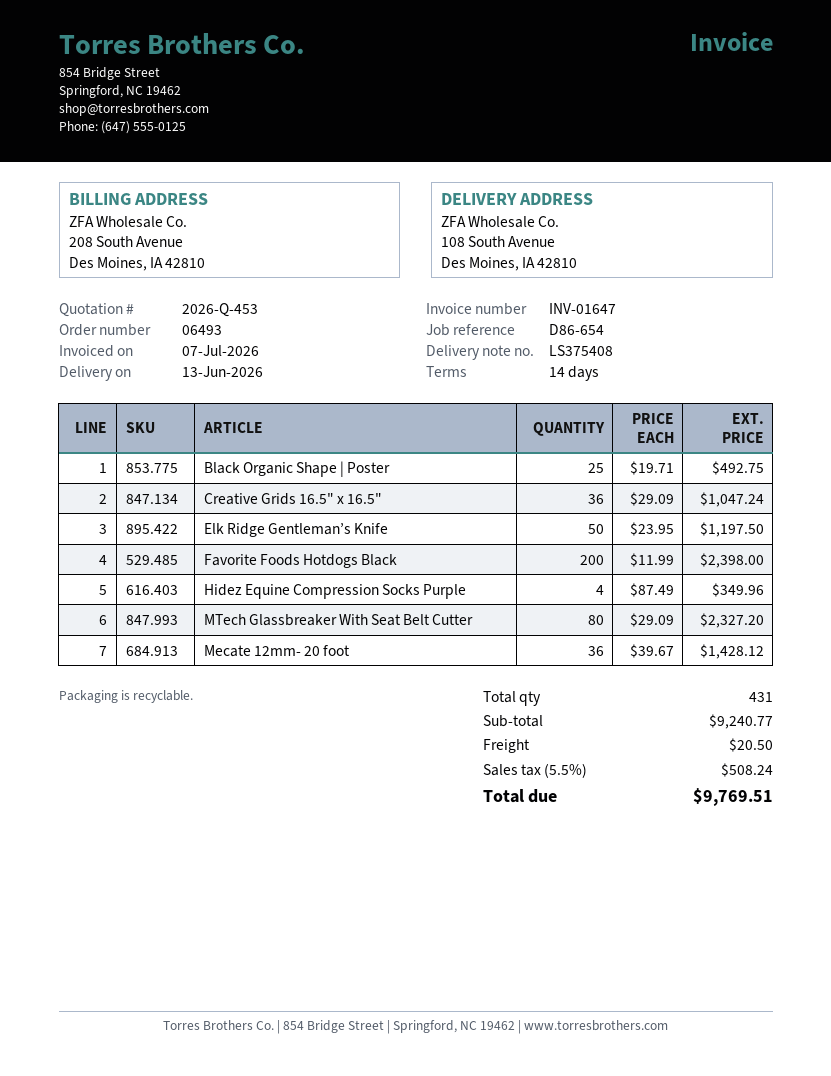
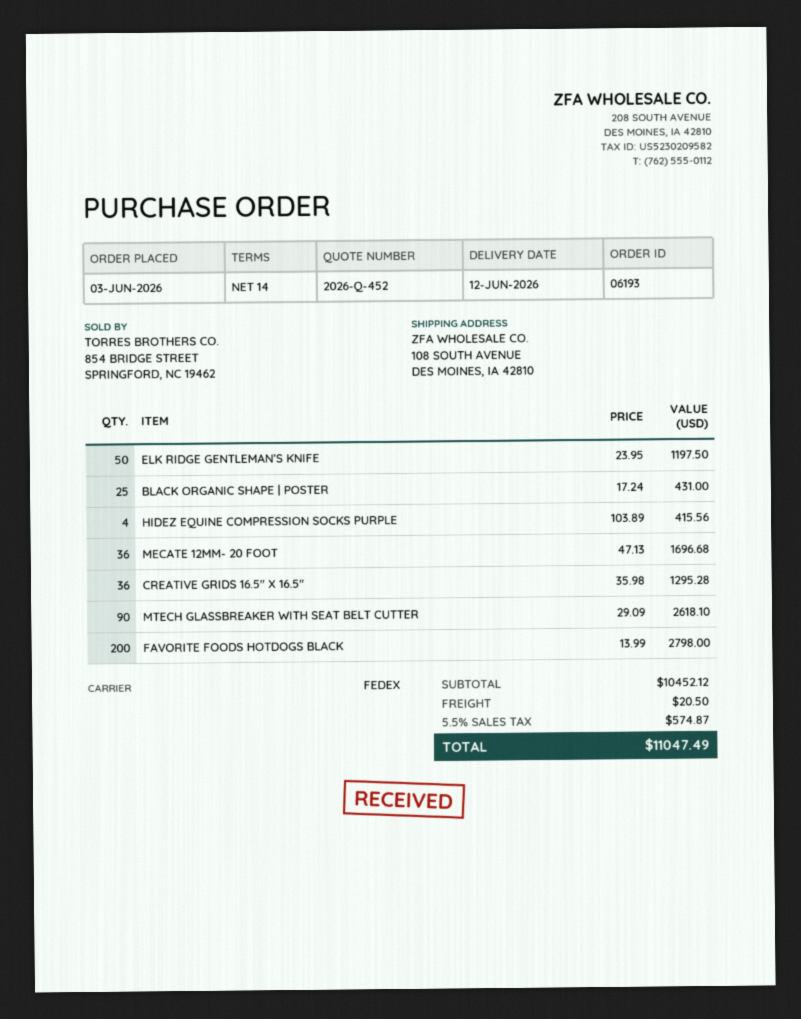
quote number: 2026-Q-453 -> 2026-Q-452
order number: 06493 -> 06193
delivery date: 2026-06-13 -> 2026-06-12
Black Organic Shape | Poster: 25 x 19.71 = 492.75 -> 25 x 17.24 = 431.00
Creative Grids 16.5" x 16.5": 36 x 29.09 = 1047.24 -> 36 x 35.98 = 1295.28
Favorite Foods Hotdogs Black: 200 x 11.99 = 2398.00 -> 200 x 13.99 = 2798.00
Hidez Equine Compression Socks Purple: 4 x 87.49 = 349.96 -> 4 x 103.89 = 415.56
MTech Glassbreaker With Seat Belt Cutter: 80 x 29.09 = 2327.20 -> 90 x 29.09 = 2618.10
Mecate 12mm- 20 foot: 36 x 39.67 = 1428.12 -> 36 x 47.13 = 1696.68
subtotal: 9240.77 -> 10452.12
tax: 5.5% = 508.24 -> 5.5% = 574.87
total: 9769.51 -> 11047.49

